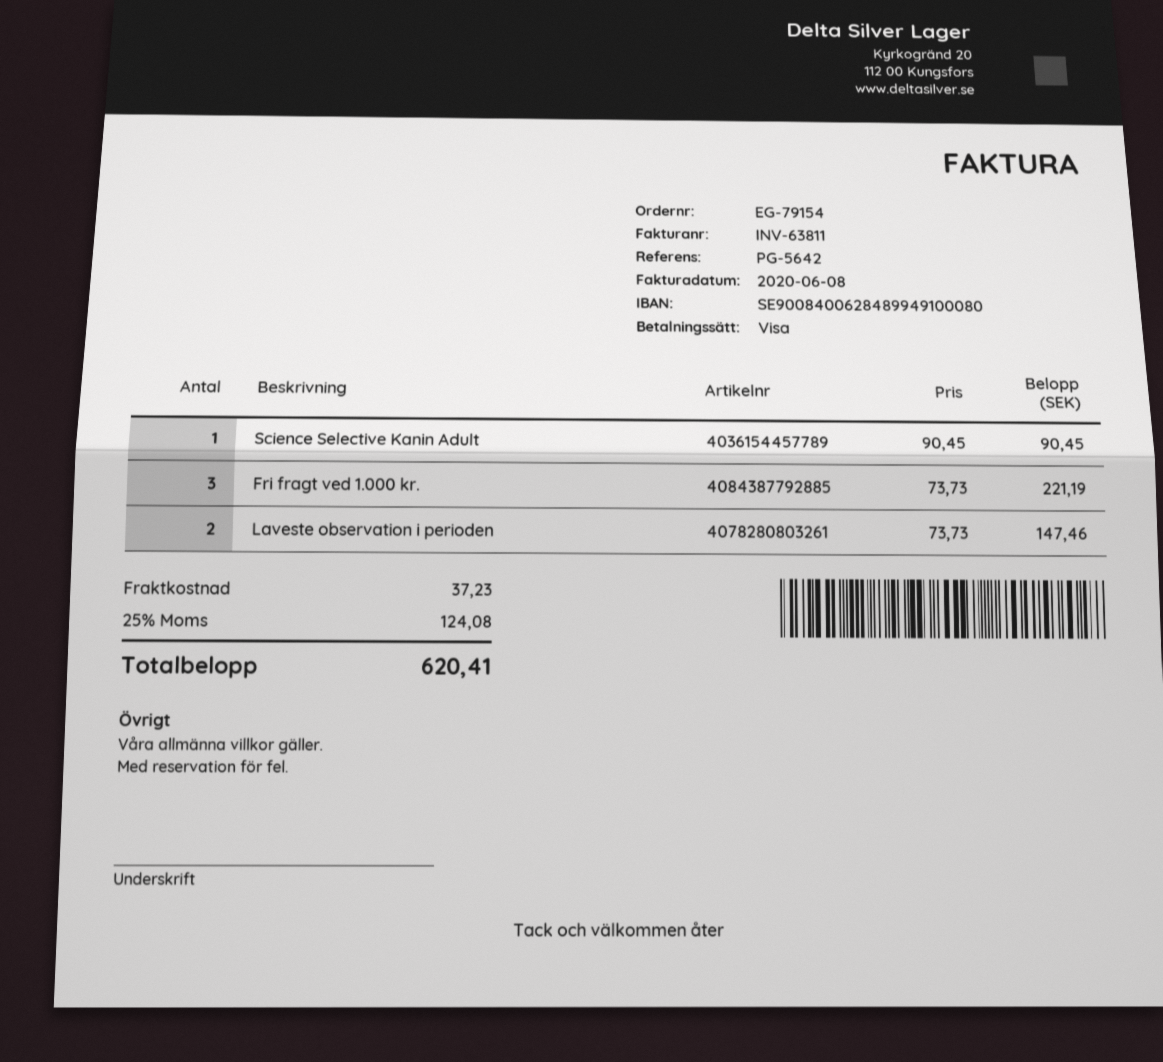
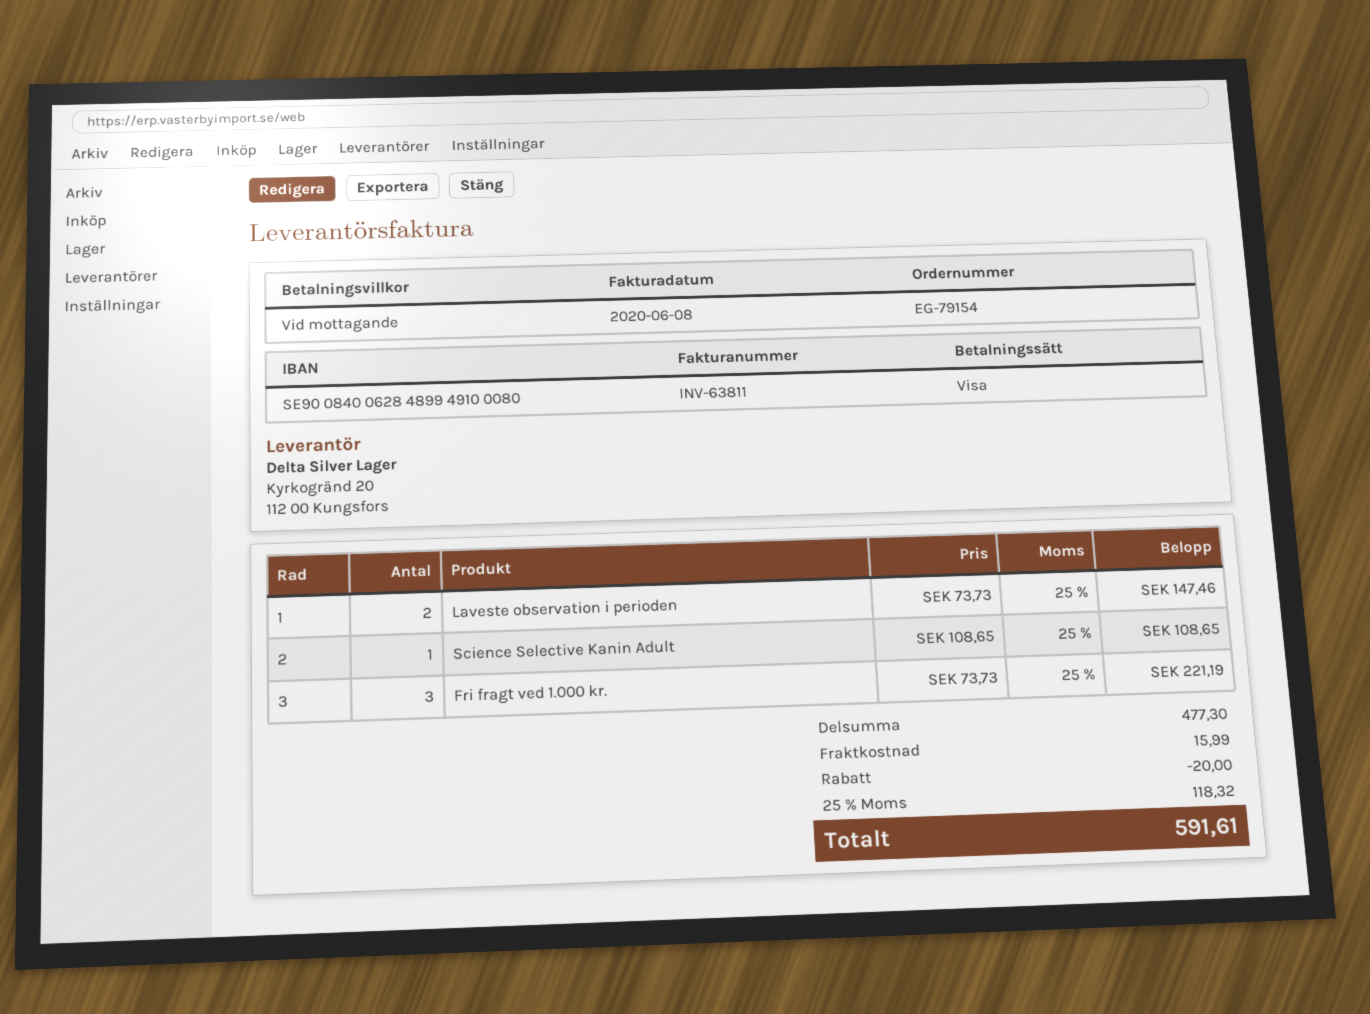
Science Selective Kanin Adult: 1 x 90.45 = 90.45 -> 1 x 108.65 = 108.65
discount: none -> 20.00
shipping: 37.23 -> 15.99
tax: 25% = 124.08 -> 25% = 118.32
total: 620.41 -> 591.61

